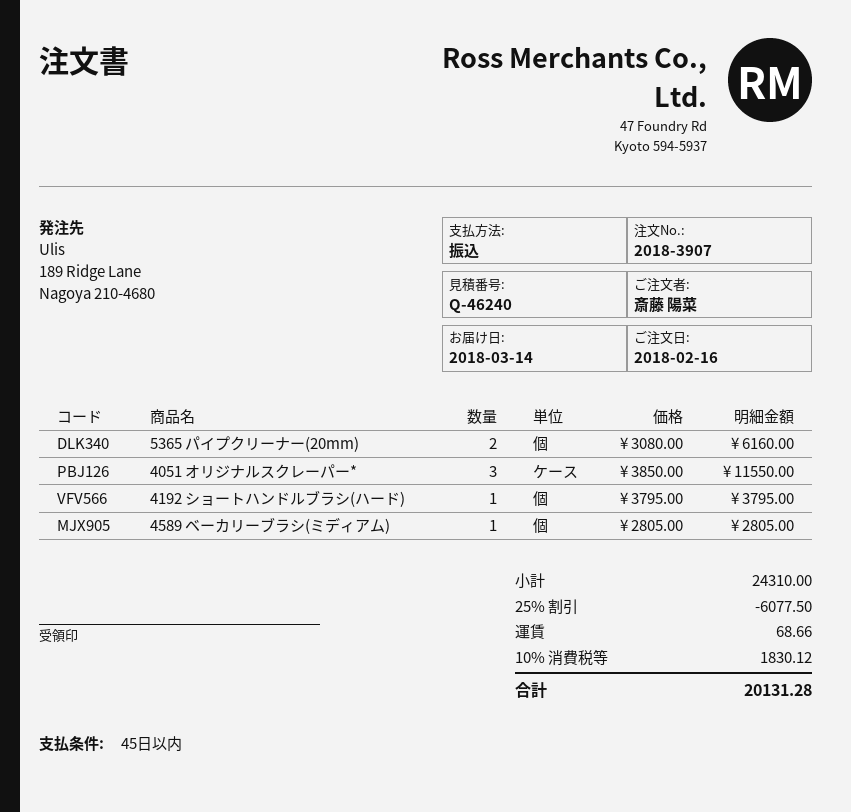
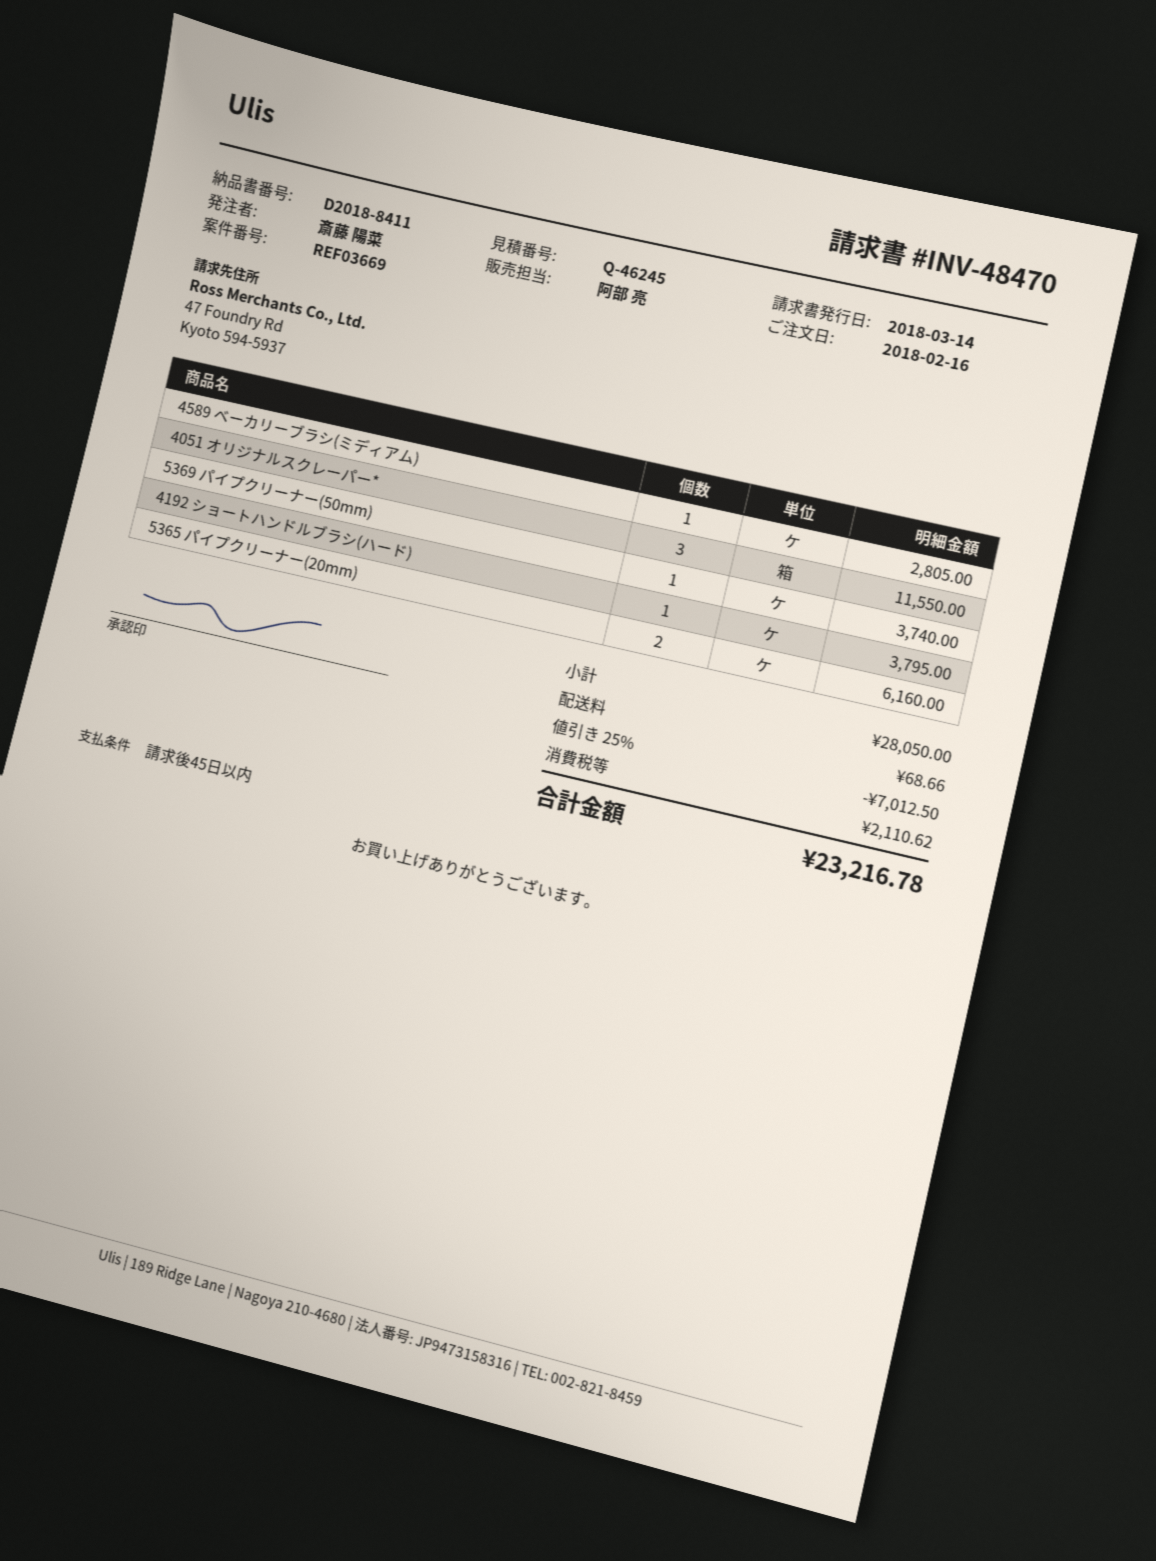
quote number: Q-46240 -> Q-46245
5369 パイプクリーナー(50mm): none -> 1 for 3740.00
subtotal: 24310.00 -> 28050.00
discount: 25% = 6077.50 -> 25% = 7012.50
tax: 1830.12 -> 2110.62
total: 20131.28 -> 23216.78

